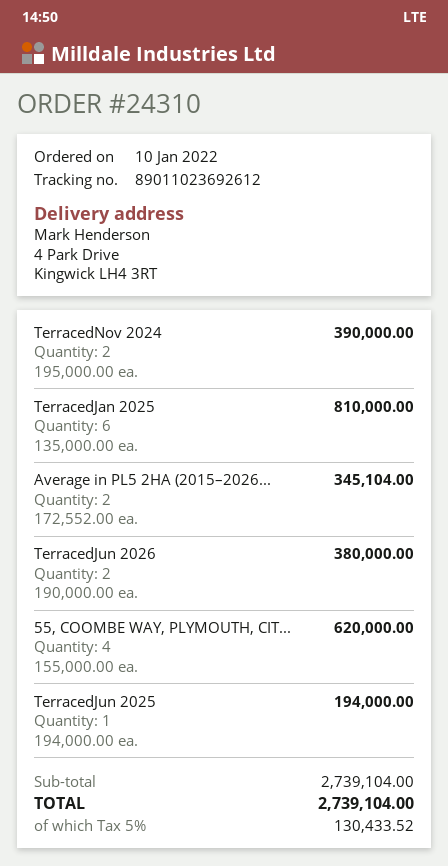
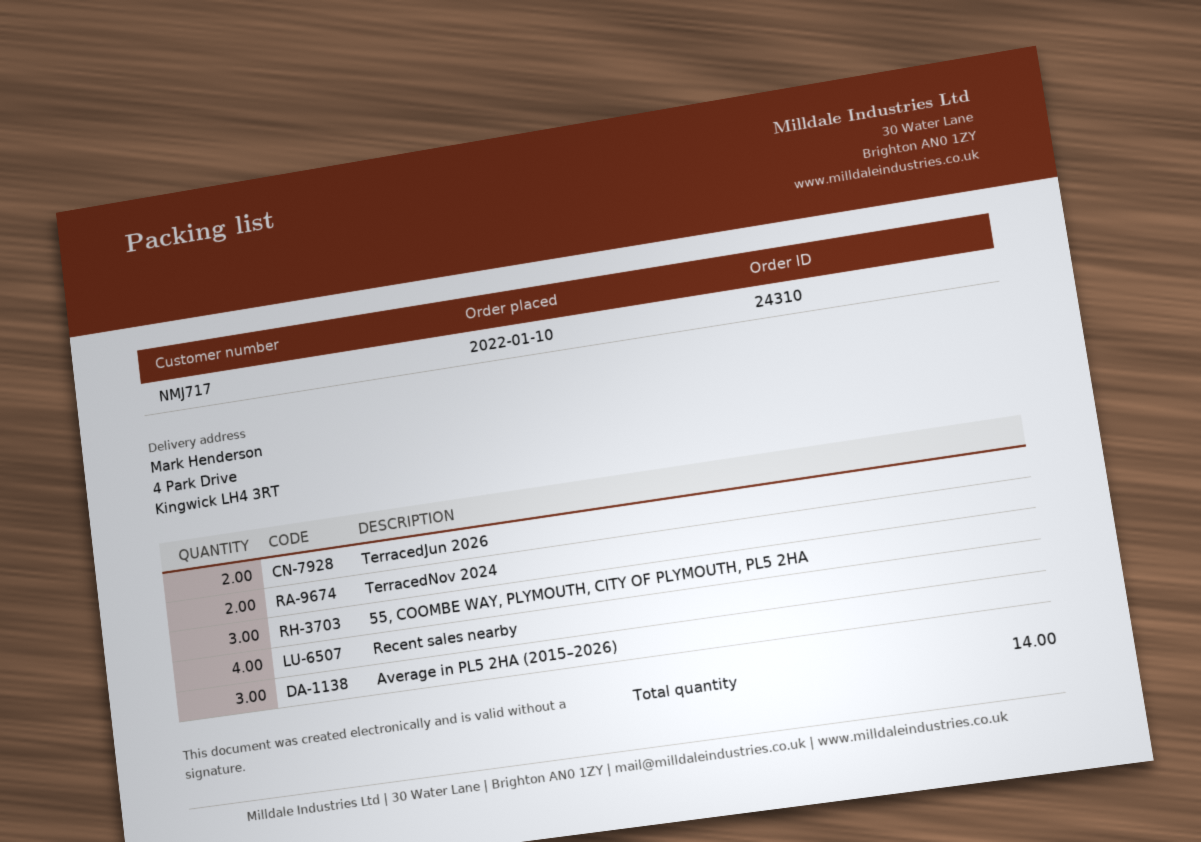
TerracedJan 2025: 6 -> none
Average in PL5 2HA (2015–2026...: 2 -> 3
55, COOMBE WAY, PLYMOUTH, CIT...: 4 -> 3
TerracedJun 2025: 1 -> none
Recent sales nearby: none -> 4

